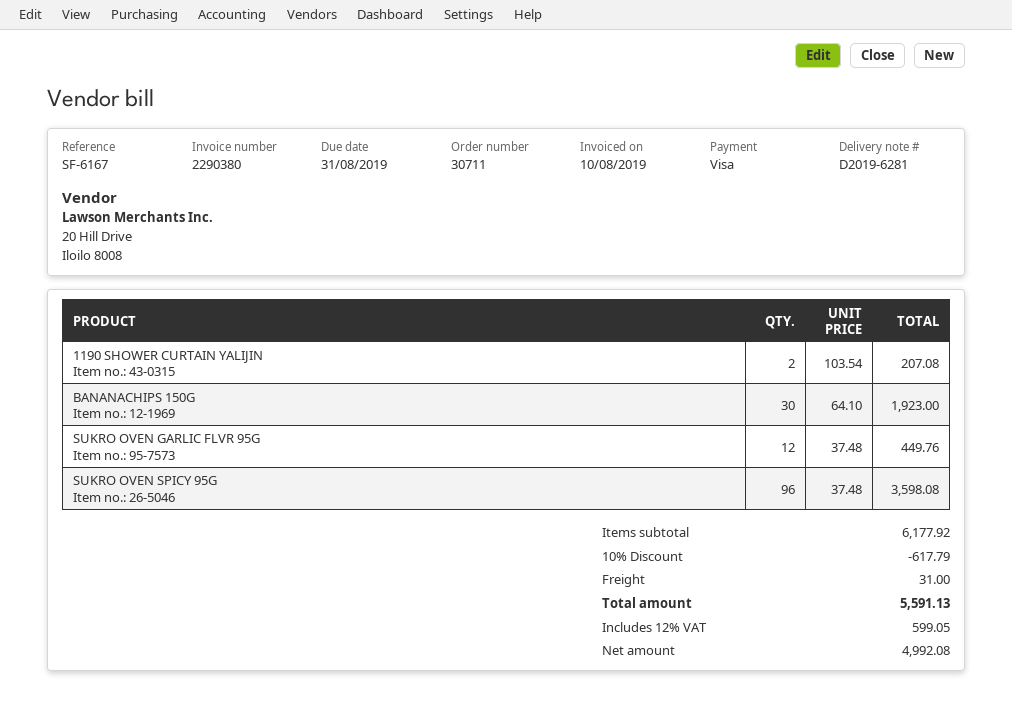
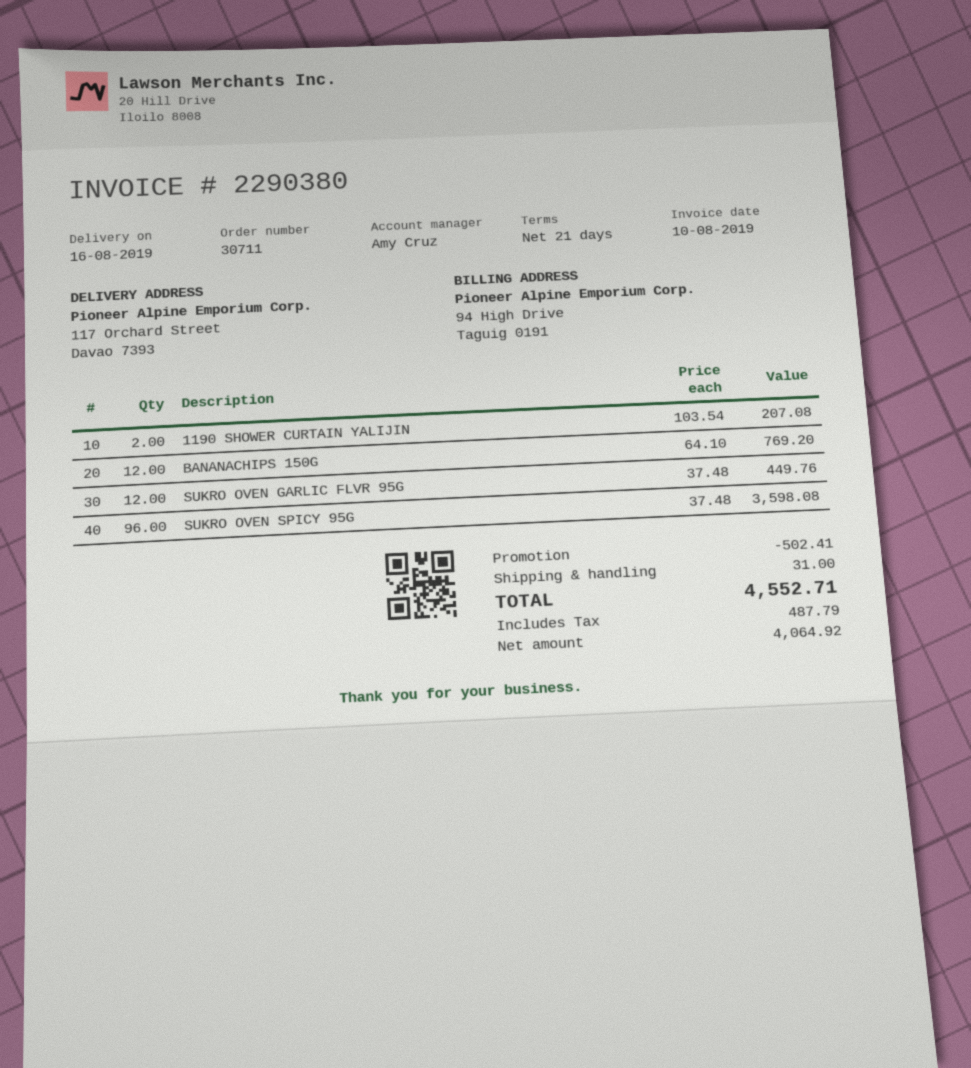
BANANACHIPS 150G: 30 x 64.10 = 1923.00 -> 12 x 64.10 = 769.20
discount: 617.79 -> 502.41
net: 4992.08 -> 4064.92
tax: 599.05 -> 487.79
total: 5591.13 -> 4552.71

